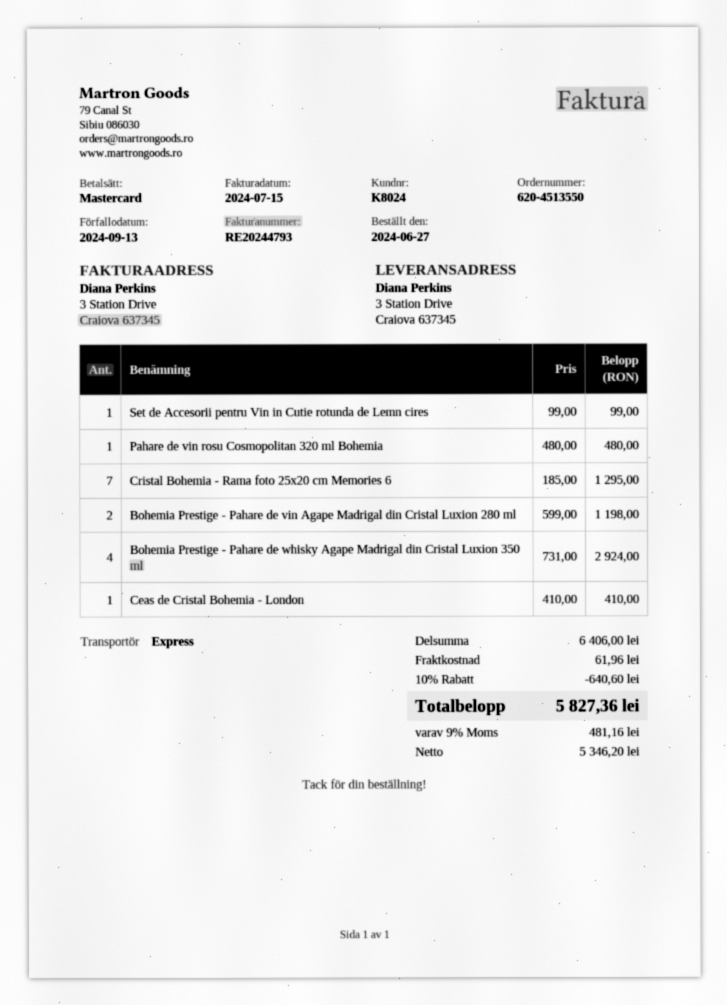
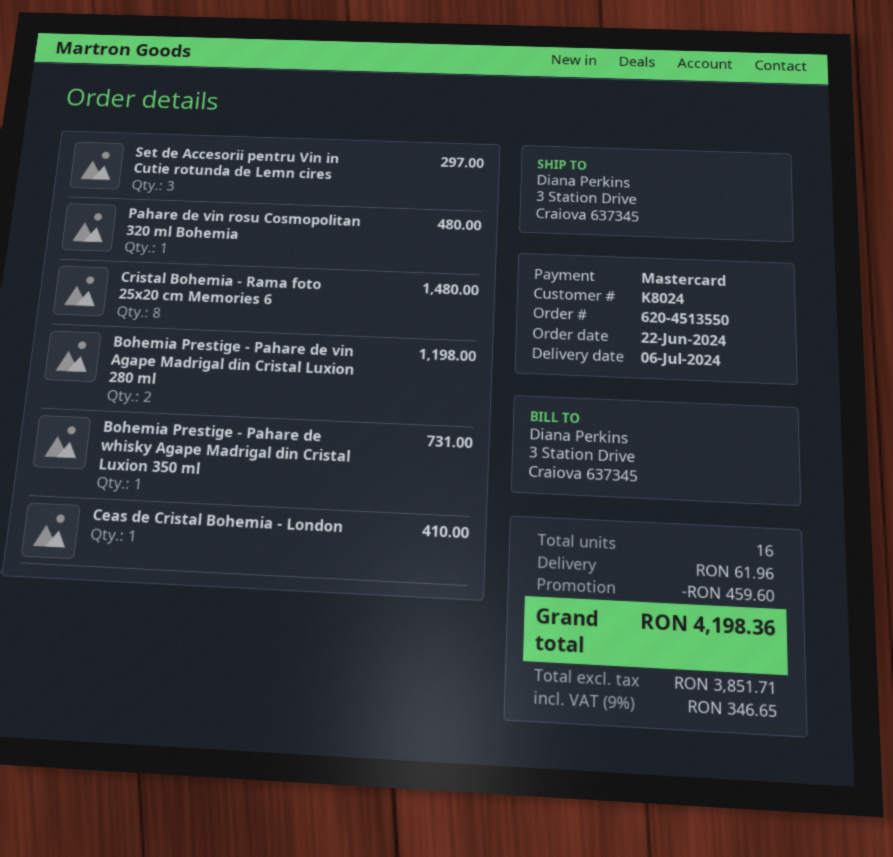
order date: 2024-06-27 -> 2024-06-22
Set de Accesorii pentru Vin in Cutie rotunda de Lemn cires: 1 for 99.00 -> 3 for 297.00
Cristal Bohemia - Rama foto 25x20 cm Memories 6: 7 for 1295.00 -> 8 for 1480.00
Bohemia Prestige - Pahare de whisky Agape Madrigal din Cristal Luxion 350 ml: 4 for 2924.00 -> 1 for 731.00
discount: 640.60 -> 459.60
net: 5346.20 -> 3851.71
tax: 9% = 481.16 -> 9% = 346.65
total: 5827.36 -> 4198.36

